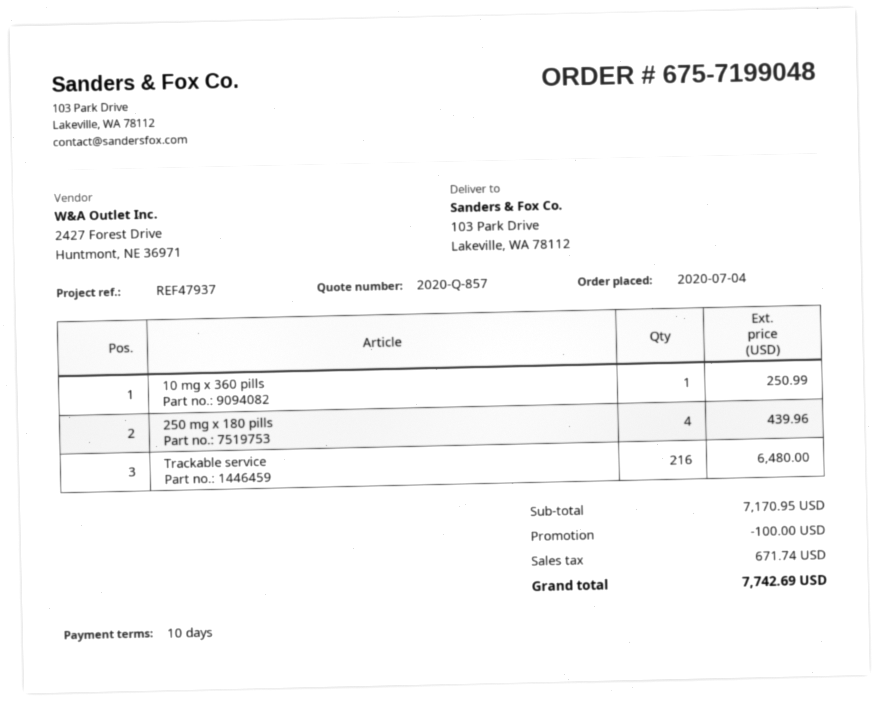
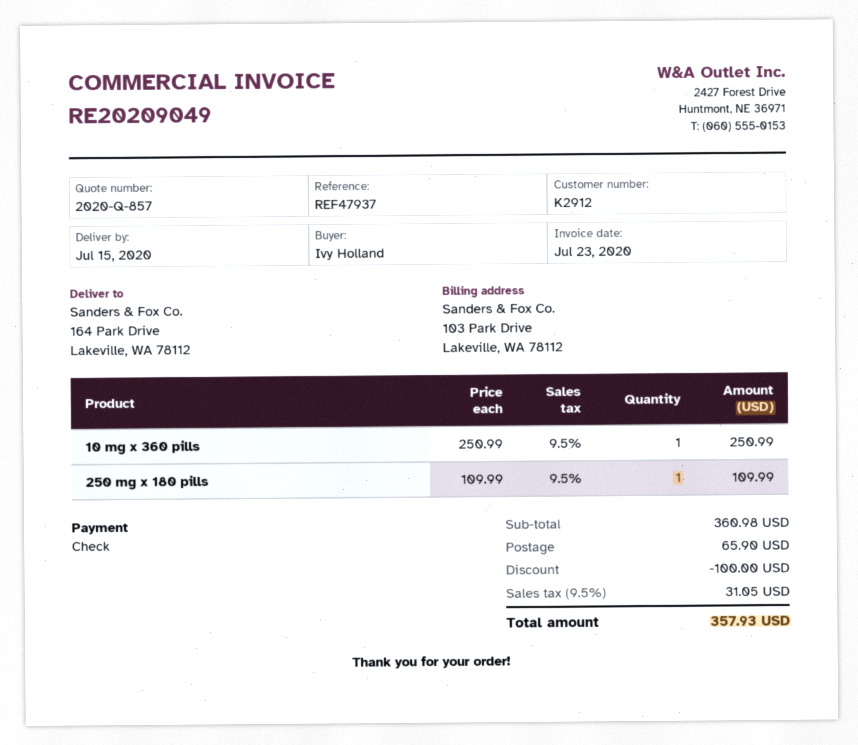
ship to: 103 Park Drive, Lakeville, WA 78112 -> 164 Park Drive, Lakeville, WA 78112
250 mg x 180 pills: 4 for 439.96 -> 1 for 109.99
Trackable service: 216 for 6480.00 -> none
subtotal: 7170.95 -> 360.98
shipping: none -> 65.90
tax: 671.74 -> 31.05
total: 7742.69 -> 357.93

